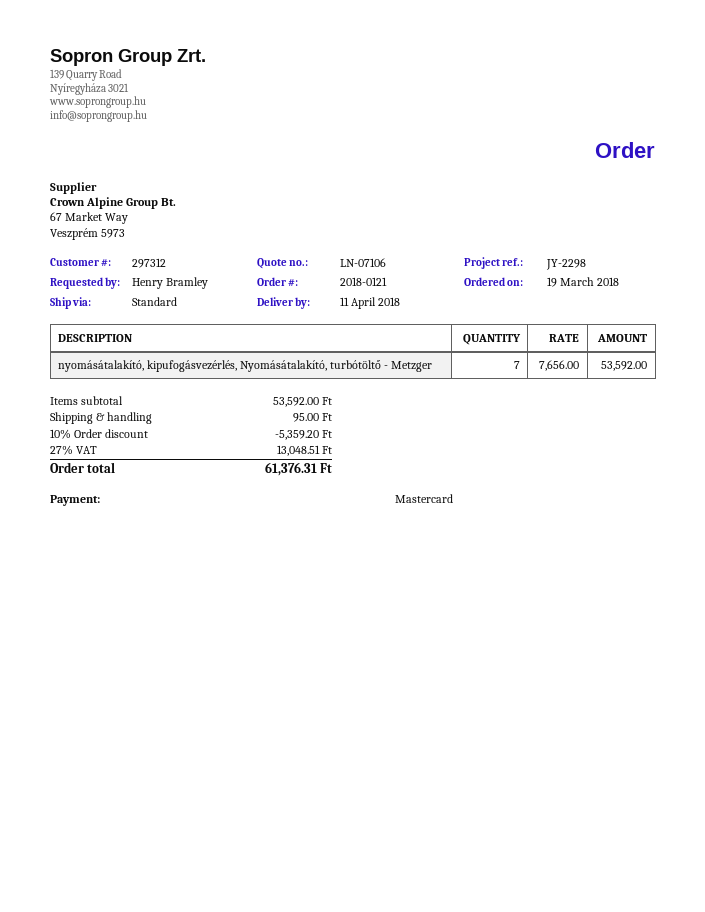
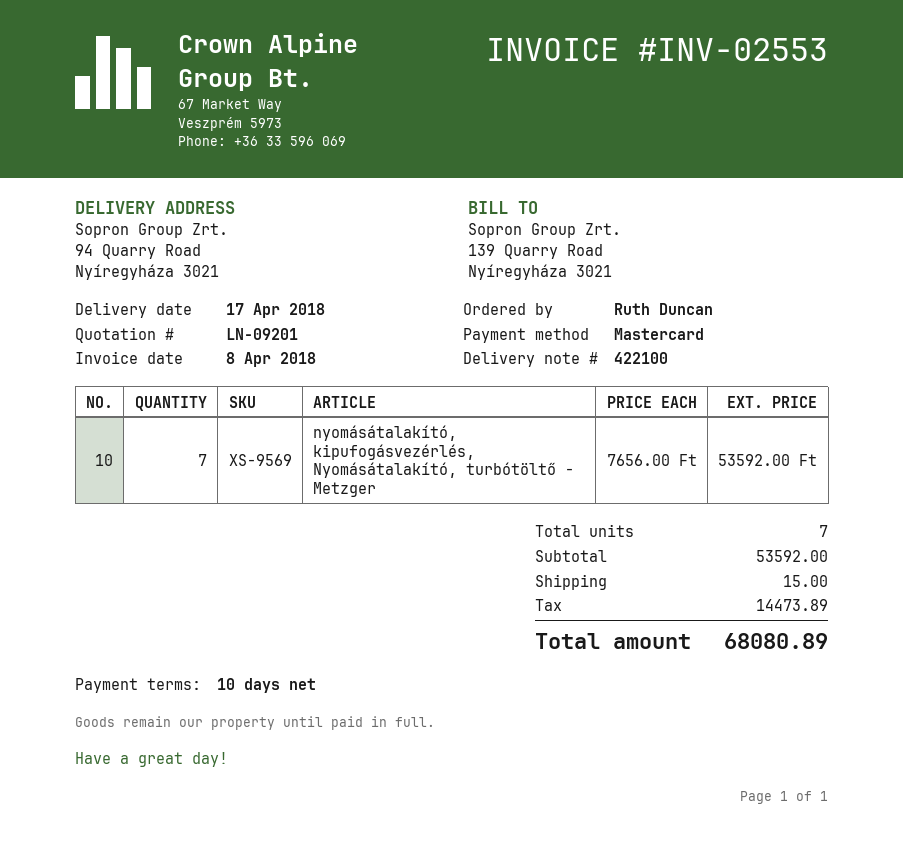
quote number: LN-07106 -> LN-09201
delivery date: 2018-04-11 -> 2018-04-17
ordered by: Henry Bramley -> Ruth Duncan
discount: 10% = 5359.20 -> none
shipping: 95.00 -> 15.00
tax: 13048.51 -> 14473.89
total: 61376.31 -> 68080.89

